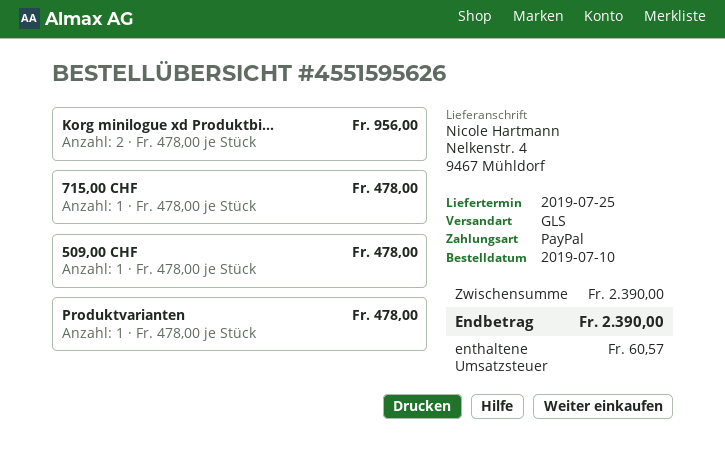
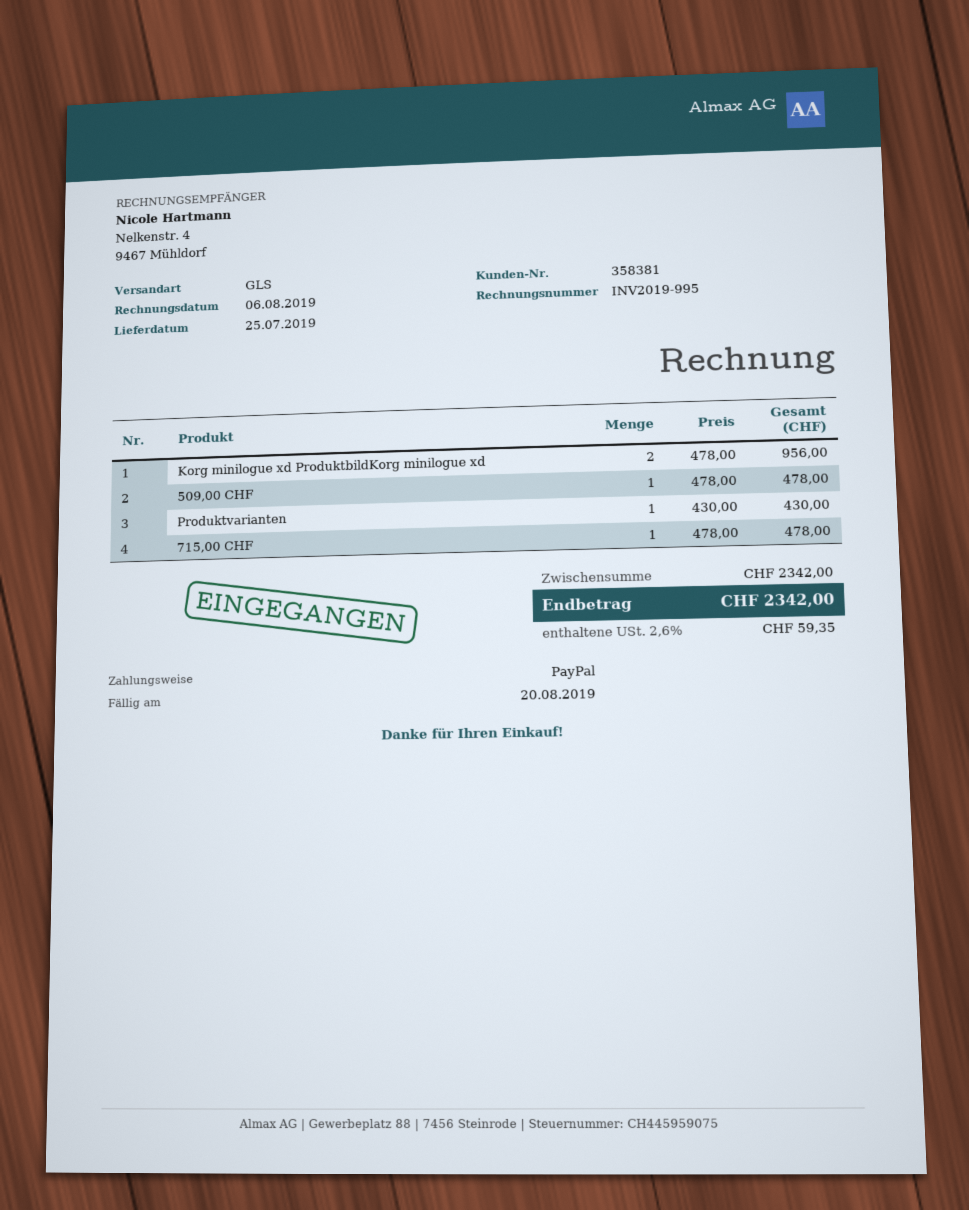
Produktvarianten: 1 x 478.00 = 478.00 -> 1 x 430.00 = 430.00
subtotal: 2390.00 -> 2342.00
tax: 60.57 -> 59.35
total: 2390.00 -> 2342.00

